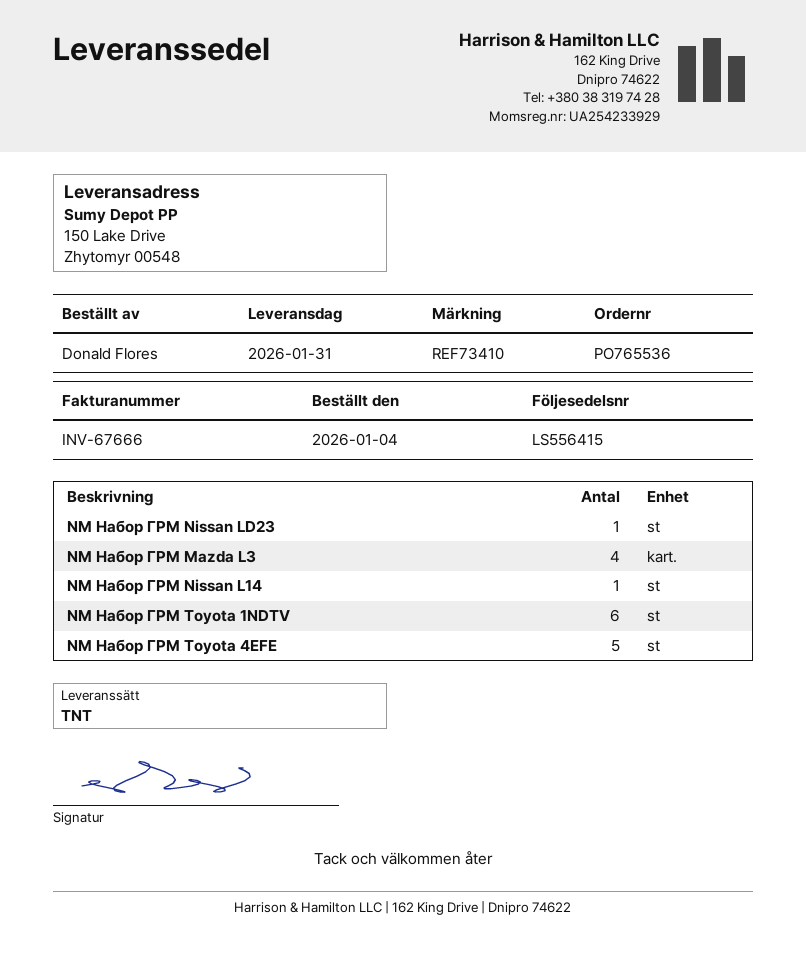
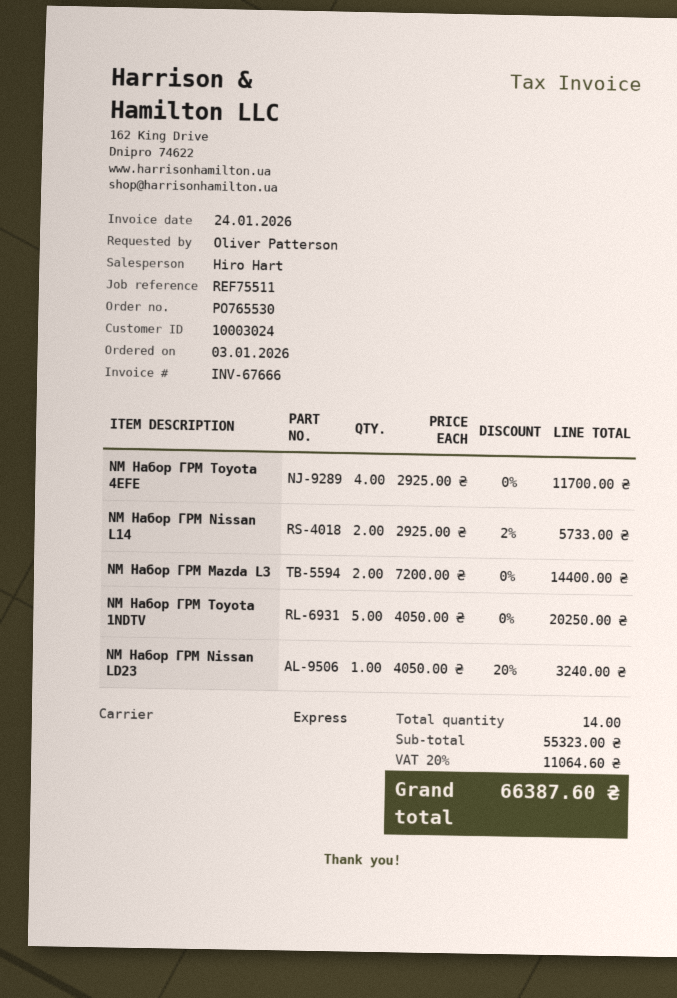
order number: PO765536 -> PO765530
order date: 2026-01-04 -> 2026-01-03
reference: REF73410 -> REF75511
ordered by: Donald Flores -> Oliver Patterson
shipping method: TNT -> express
NM Набор ГРМ Mazda L3: 4 -> 2
NM Набор ГРМ Nissan L14: 1 -> 2
NM Набор ГРМ Toyota 1NDTV: 6 -> 5
NM Набор ГРМ Toyota 4EFE: 5 -> 4

